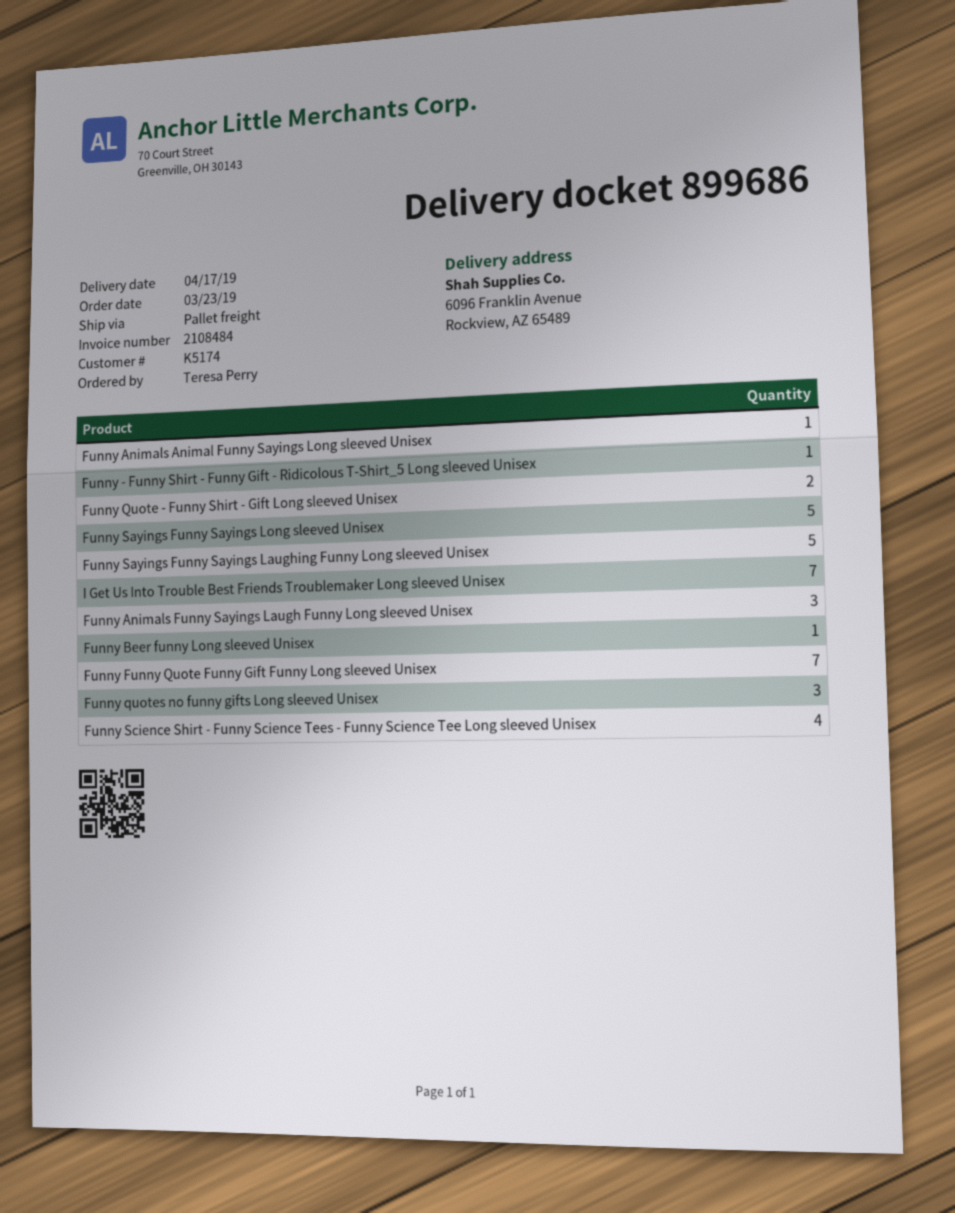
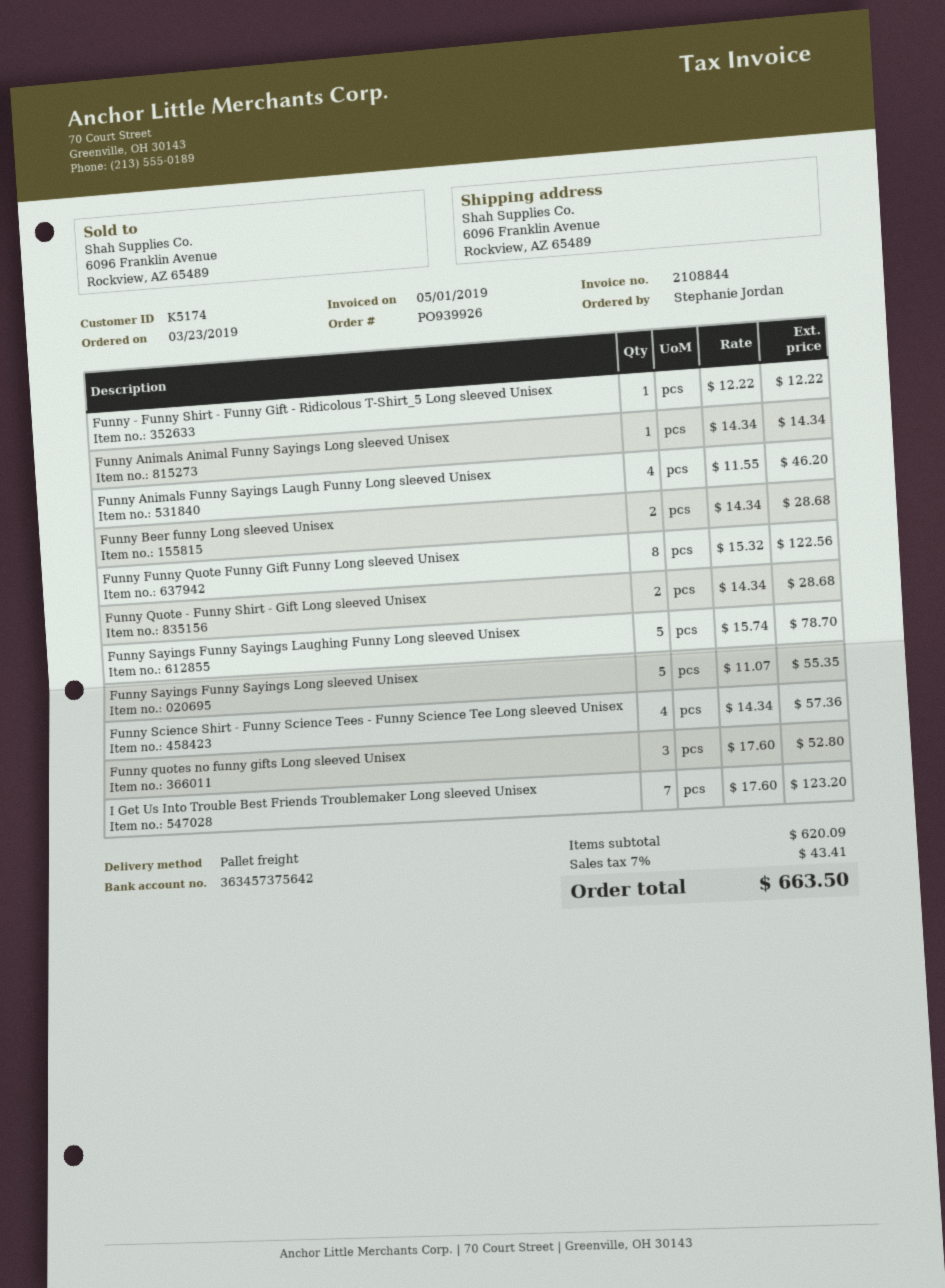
invoice number: 2108484 -> 2108844
ordered by: Teresa Perry -> Stephanie Jordan
Funny Animals Funny Sayings Laugh Funny Long sleeved Unisex: 3 -> 4
Funny Beer funny Long sleeved Unisex: 1 -> 2
Funny Funny Quote Funny Gift Funny Long sleeved Unisex: 7 -> 8

